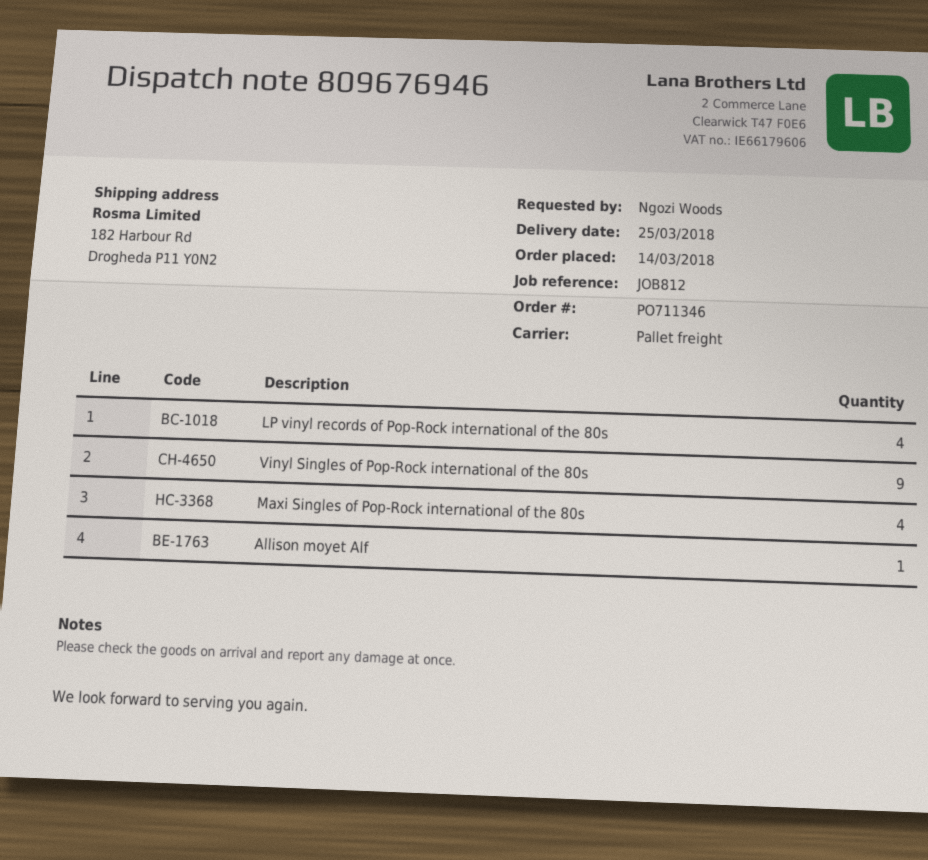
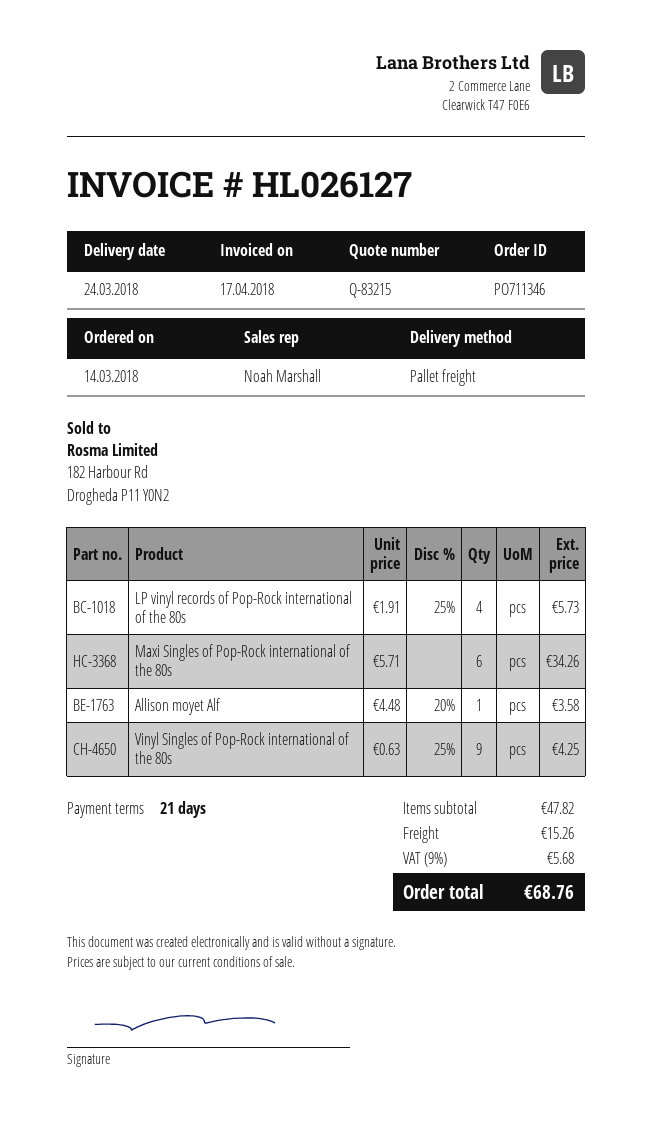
delivery date: 2018-03-25 -> 2018-03-24
Maxi Singles of Pop-Rock international of the 80s: 4 -> 6

